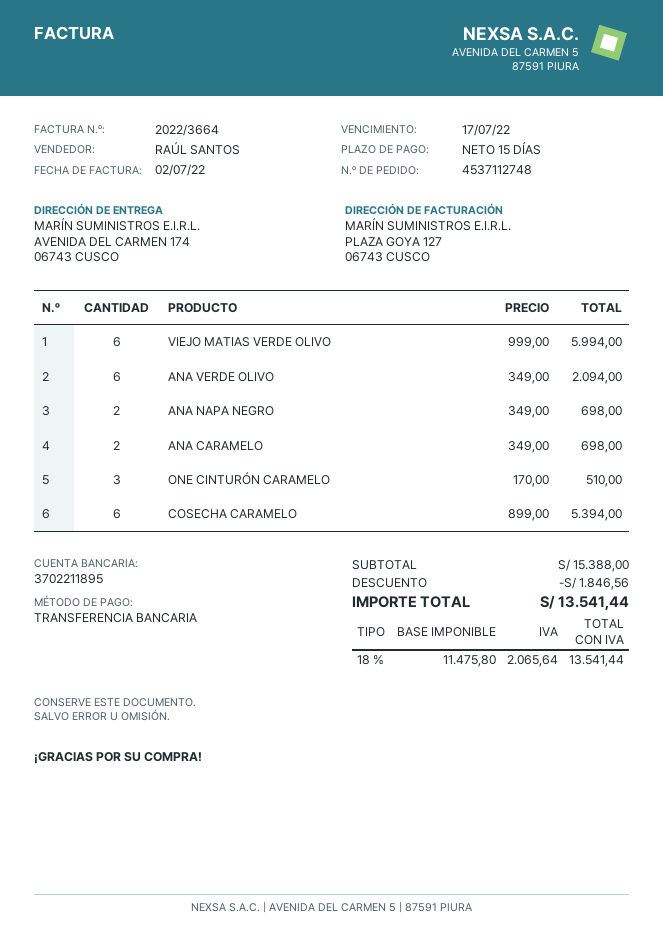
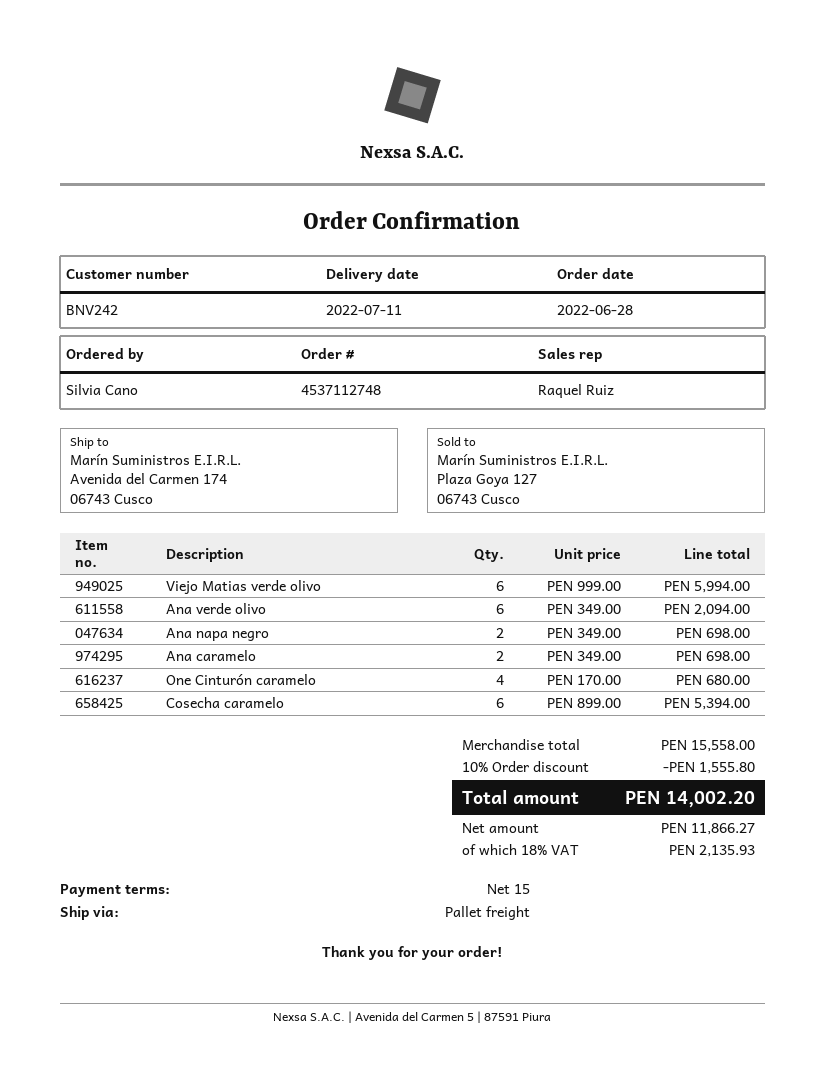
sales rep: RAÚL SANTOS -> Raquel Ruiz
ONE CINTURÓN CARAMELO: 3 x 170.00 = 510.00 -> 4 x 170.00 = 680.00
subtotal: 15388.00 -> 15558.00
discount: 1846.56 -> 1555.80
net: 11475.80 -> 11866.27
tax: 18% = 2065.64 -> 18% = 2135.93
total: 13541.44 -> 14002.20

